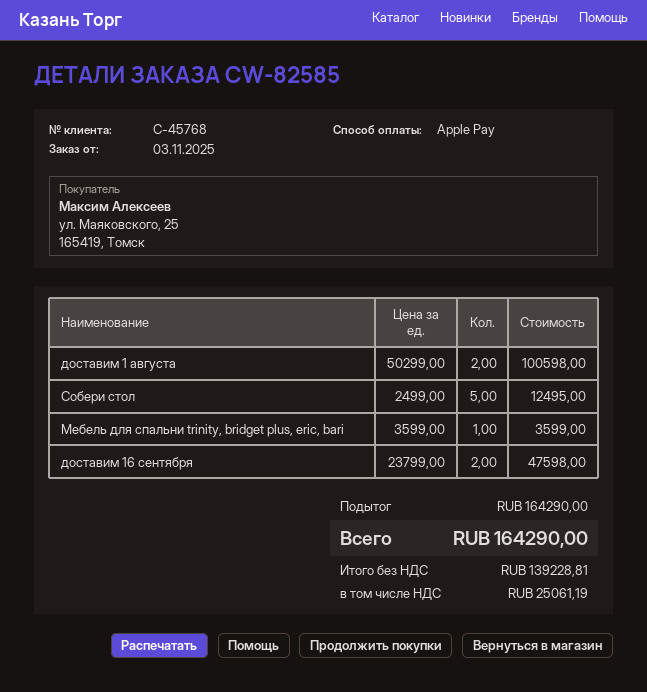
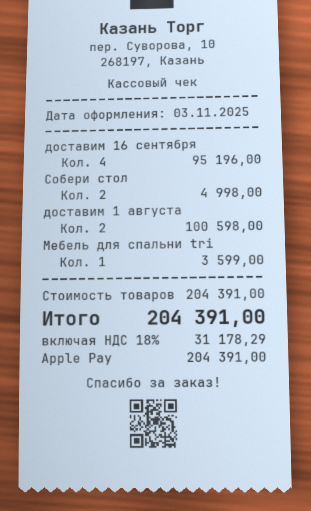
Собери стол: 5 for 12495.00 -> 2 for 4998.00
доставим 16 сентября: 2 for 47598.00 -> 4 for 95196.00
subtotal: 164290.00 -> 204391.00
tax: 25061.19 -> 31178.29
total: 164290.00 -> 204391.00

